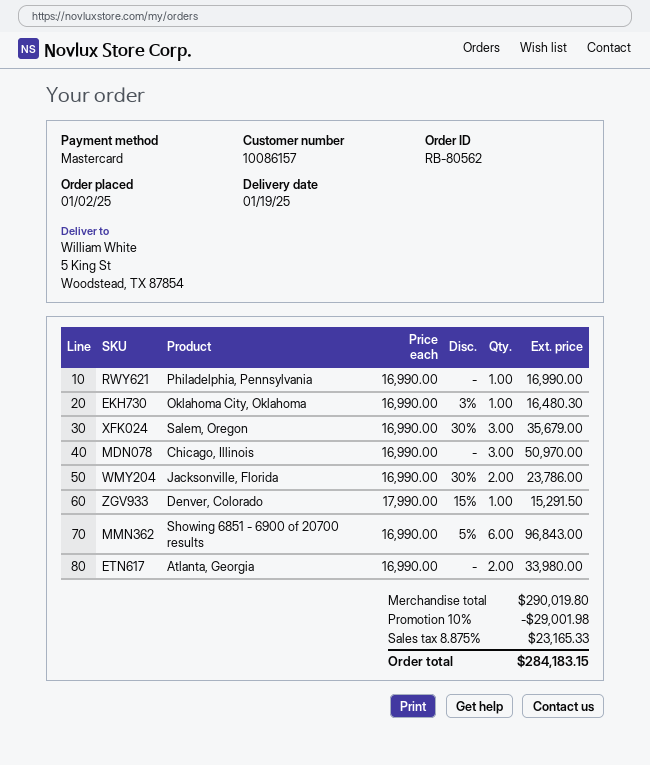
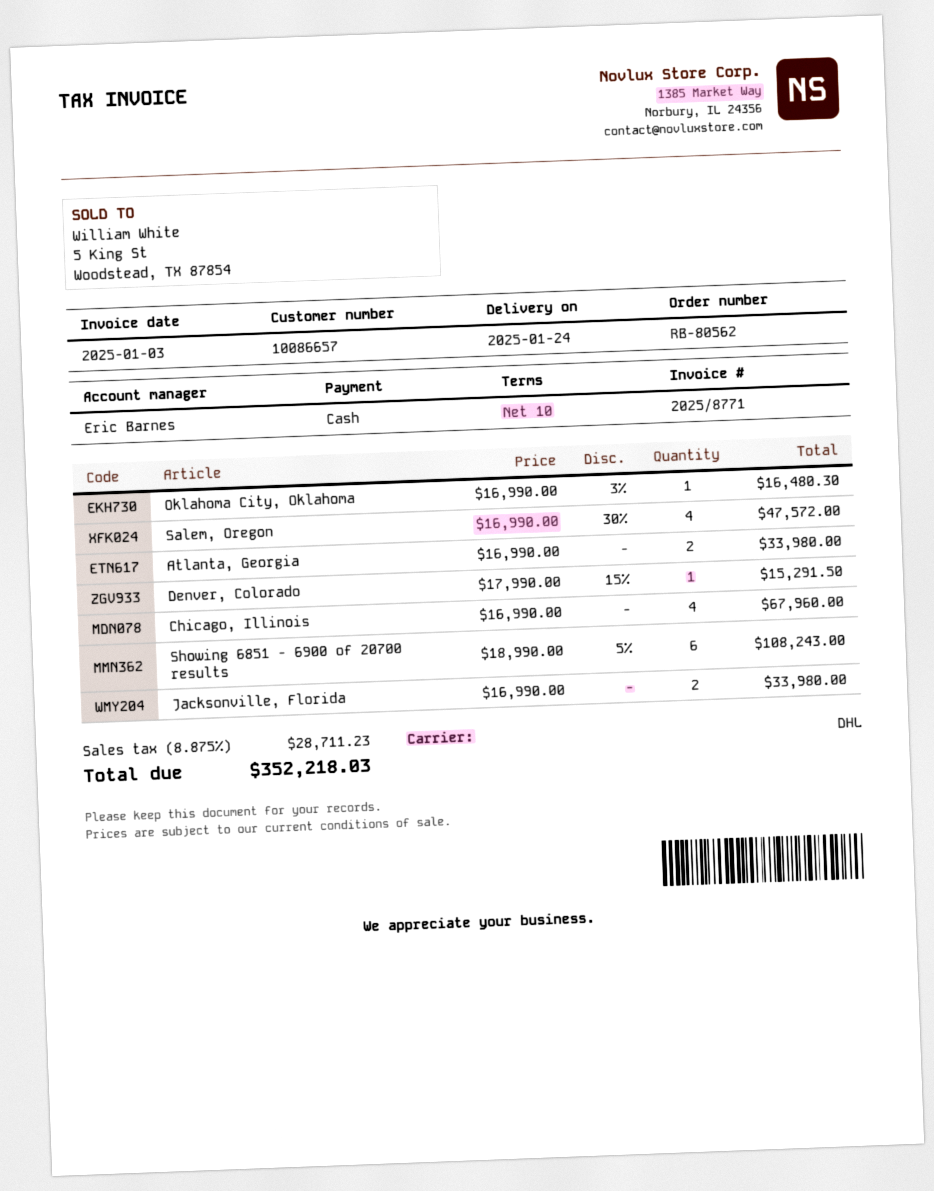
delivery date: 2025-01-19 -> 2025-01-24
customer number: 10086157 -> 10086657
payment method: Mastercard -> cash
Philadelphia, Pennsylvania: 1 x 16990.00 = 16990.00 -> none
Salem, Oregon: 3 x 16990.00 - 30% = 35679.00 -> 4 x 16990.00 - 30% = 47572.00
Chicago, Illinois: 3 x 16990.00 = 50970.00 -> 4 x 16990.00 = 67960.00
Jacksonville, Florida: 2 x 16990.00 - 30% = 23786.00 -> 2 x 16990.00 = 33980.00
Showing 6851 - 6900 of 20700 results: 6 x 16990.00 - 5% = 96843.00 -> 6 x 18990.00 - 5% = 108243.00
discount: 10% = 29001.98 -> none
tax: 8.875% = 23165.33 -> 8.875% = 28711.23
total: 284183.15 -> 352218.03

